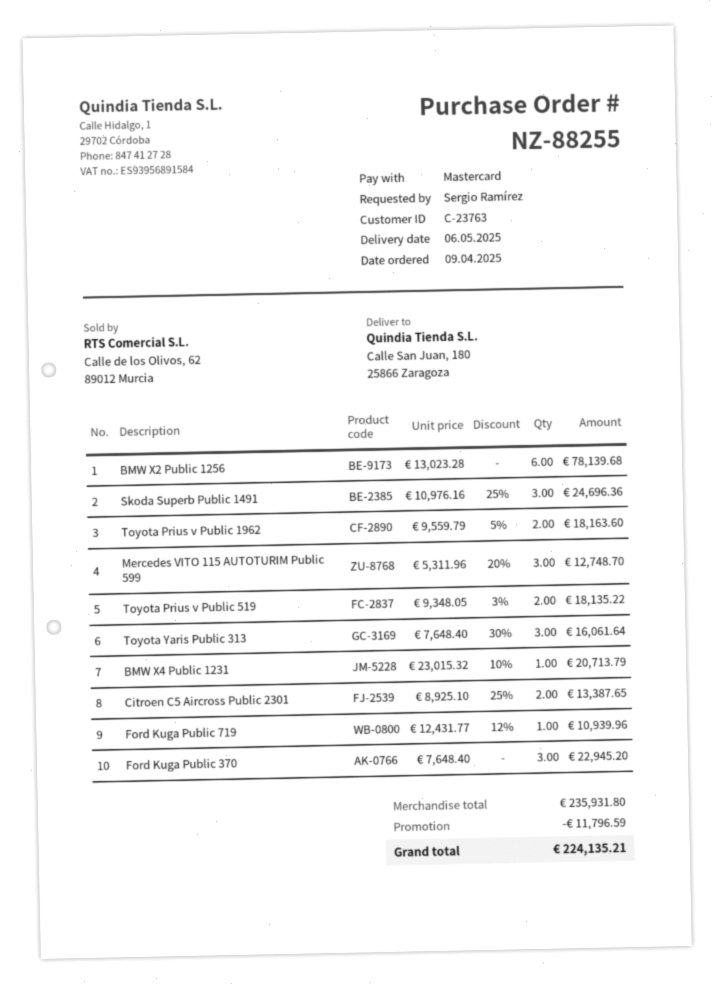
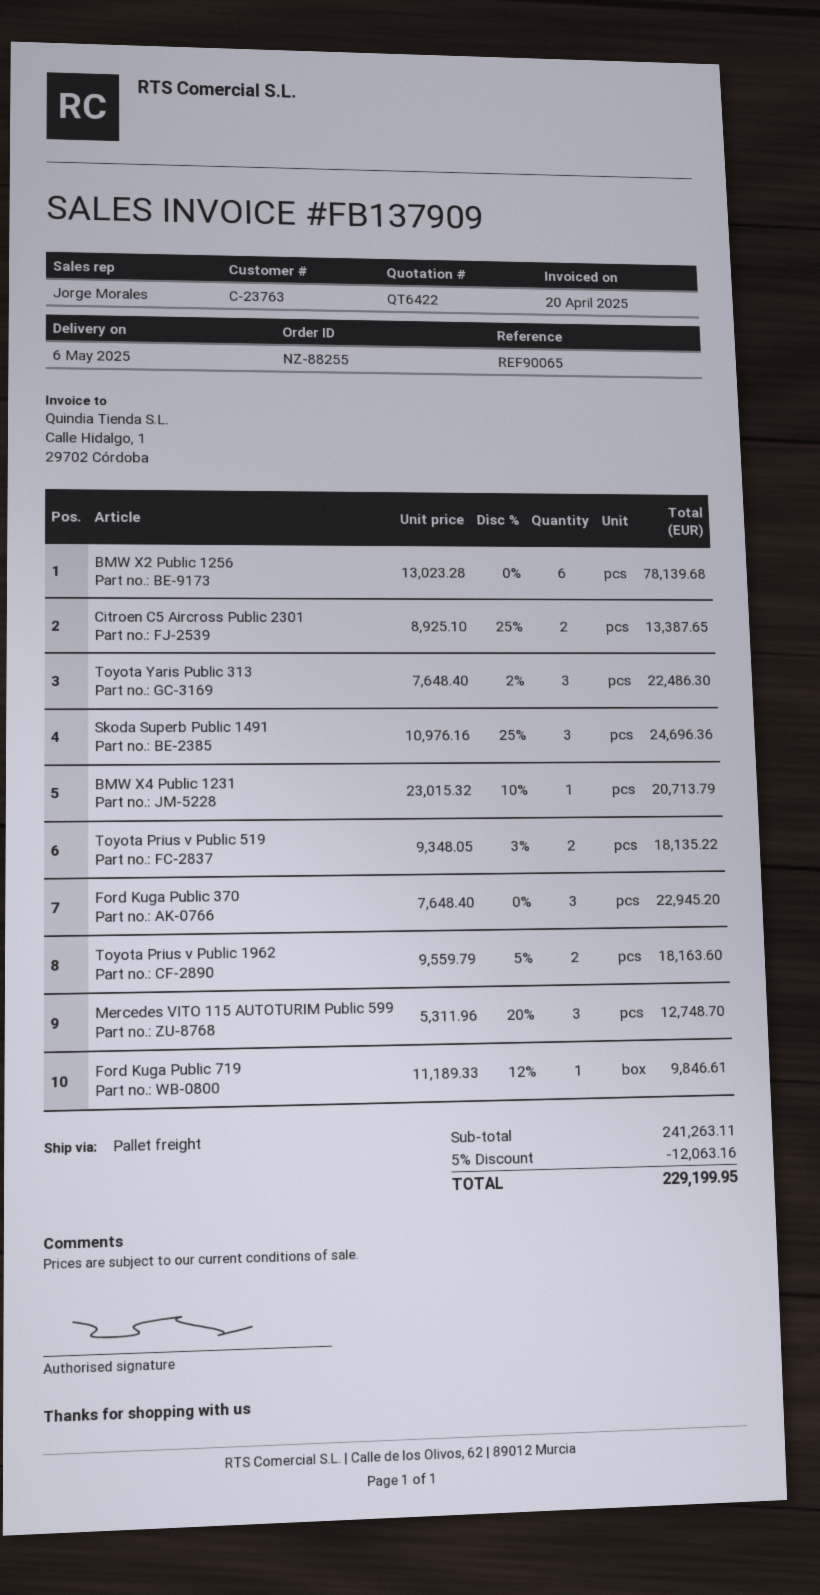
Toyota Yaris Public 313: 3 x 7648.40 - 30% = 16061.64 -> 3 x 7648.40 - 2% = 22486.30
Ford Kuga Public 719: 1 x 12431.77 - 12% = 10939.96 -> 1 x 11189.33 - 12% = 9846.61
subtotal: 235931.80 -> 241263.11
discount: 11796.59 -> 12063.16
total: 224135.21 -> 229199.95

